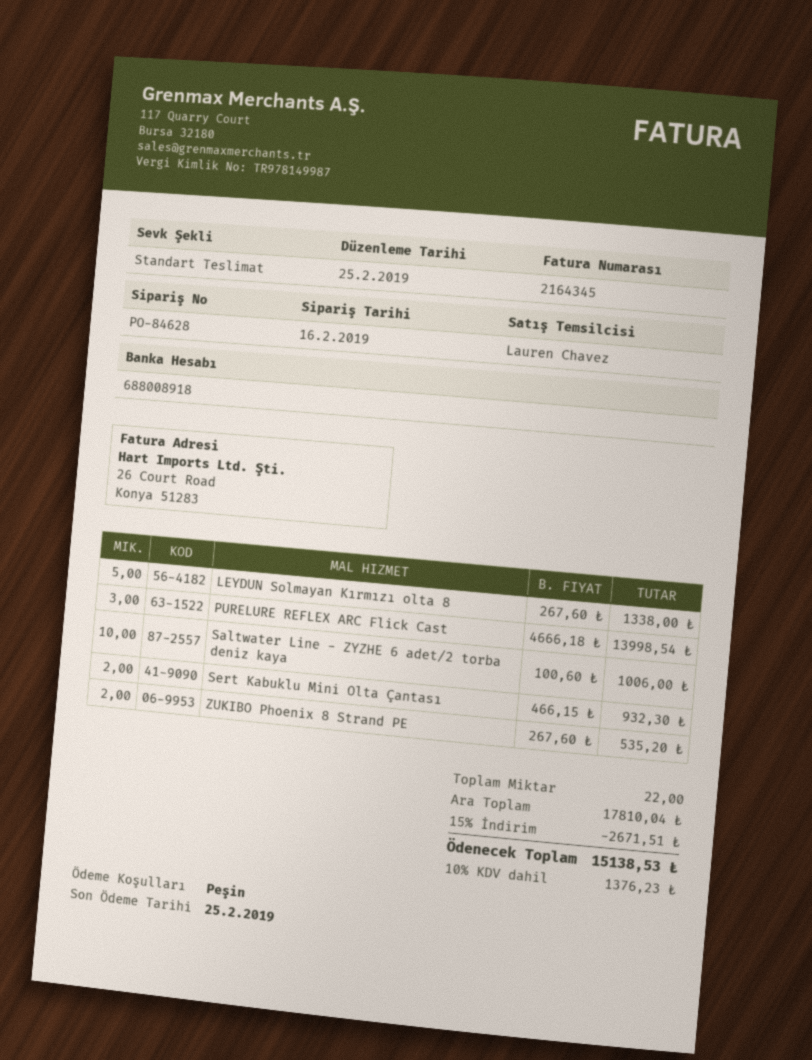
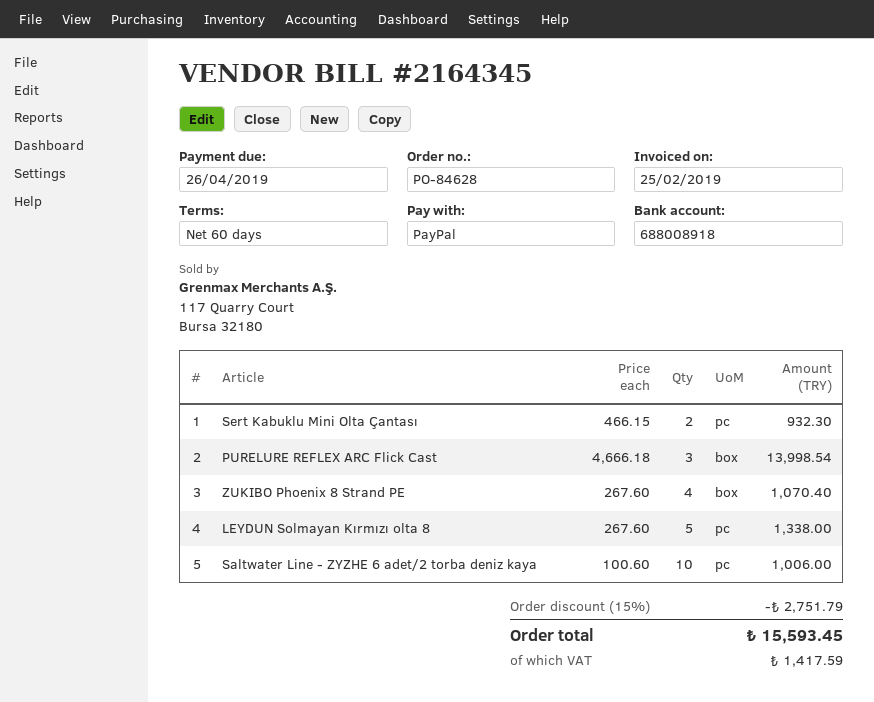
payment terms: on receipt -> 60 days
due date: 2019-02-25 -> 2019-04-26
ZUKIBO Phoenix 8 Strand PE: 2 x 267.60 = 535.20 -> 4 x 267.60 = 1070.40
discount: 15% = 2671.51 -> 15% = 2751.79
tax: 1376.23 -> 1417.59
total: 15138.53 -> 15593.45

